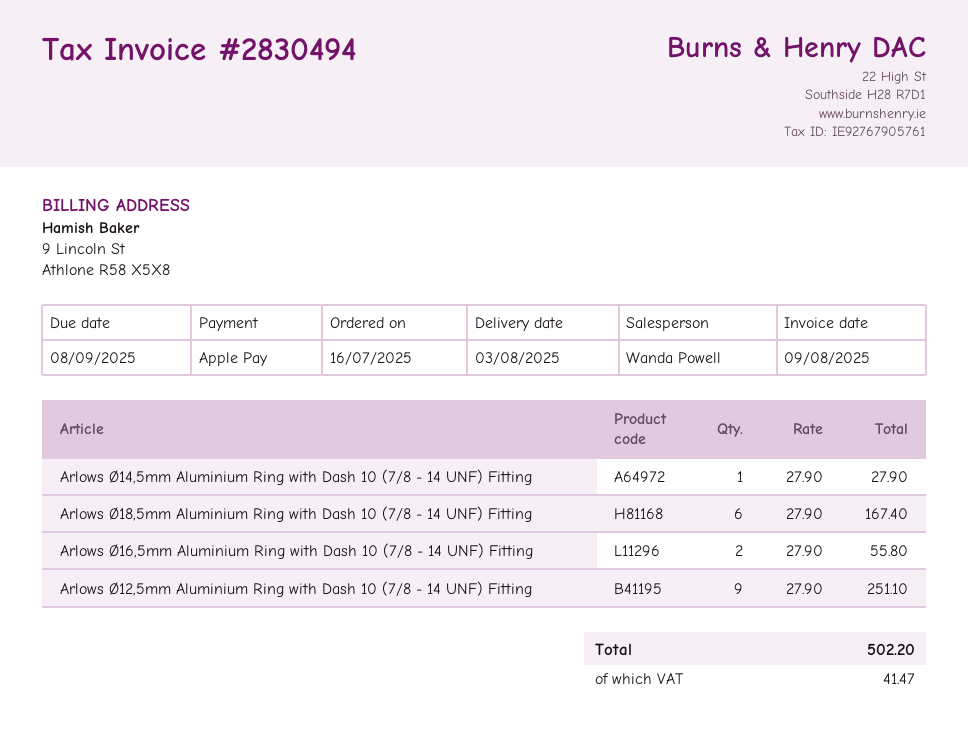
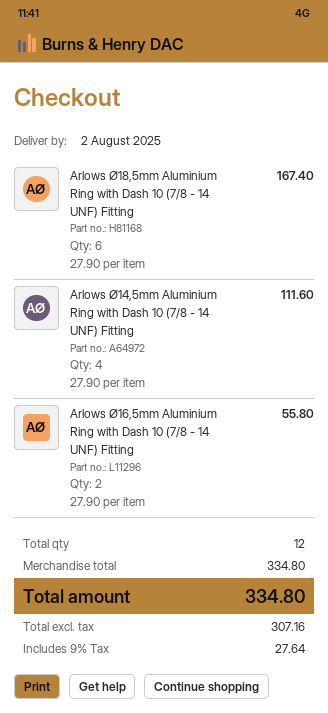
delivery date: 2025-08-03 -> 2025-08-02
Arlows Ø14,5mm Aluminium Ring with Dash 10 (7/8 - 14 UNF) Fitting: 1 x 27.90 = 27.90 -> 4 x 27.90 = 111.60
Arlows Ø12,5mm Aluminium Ring with Dash 10 (7/8 - 14 UNF) Fitting: 9 x 27.90 = 251.10 -> none
tax: 41.47 -> 27.64
total: 502.20 -> 334.80

